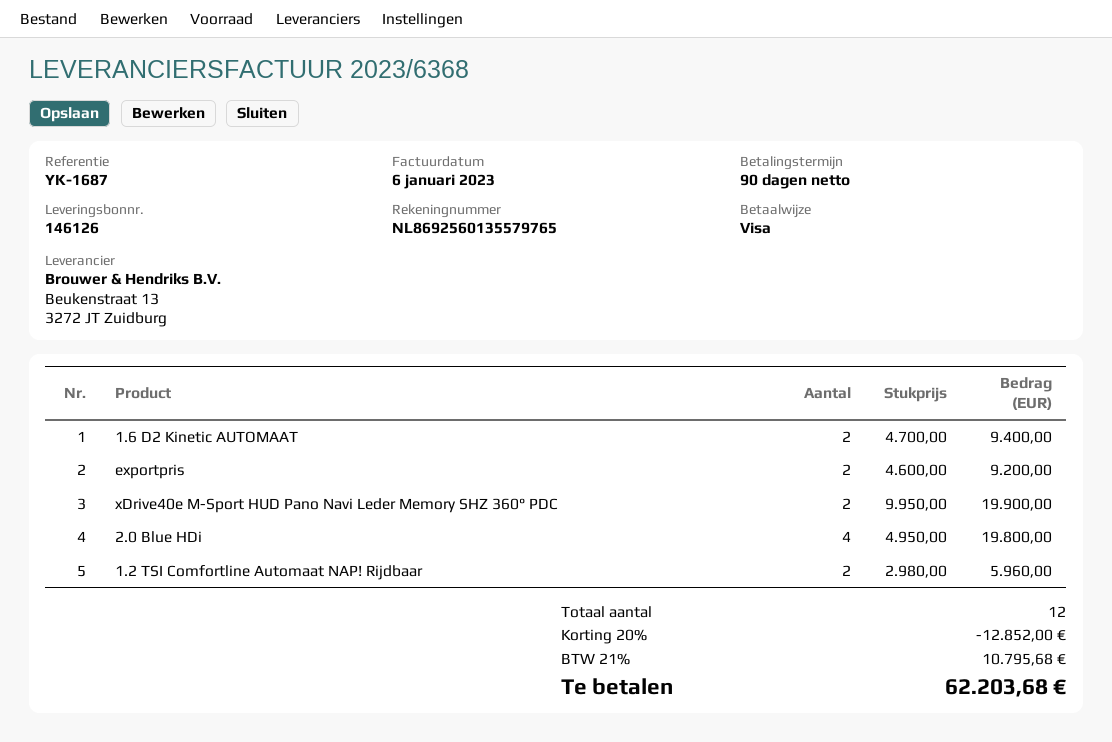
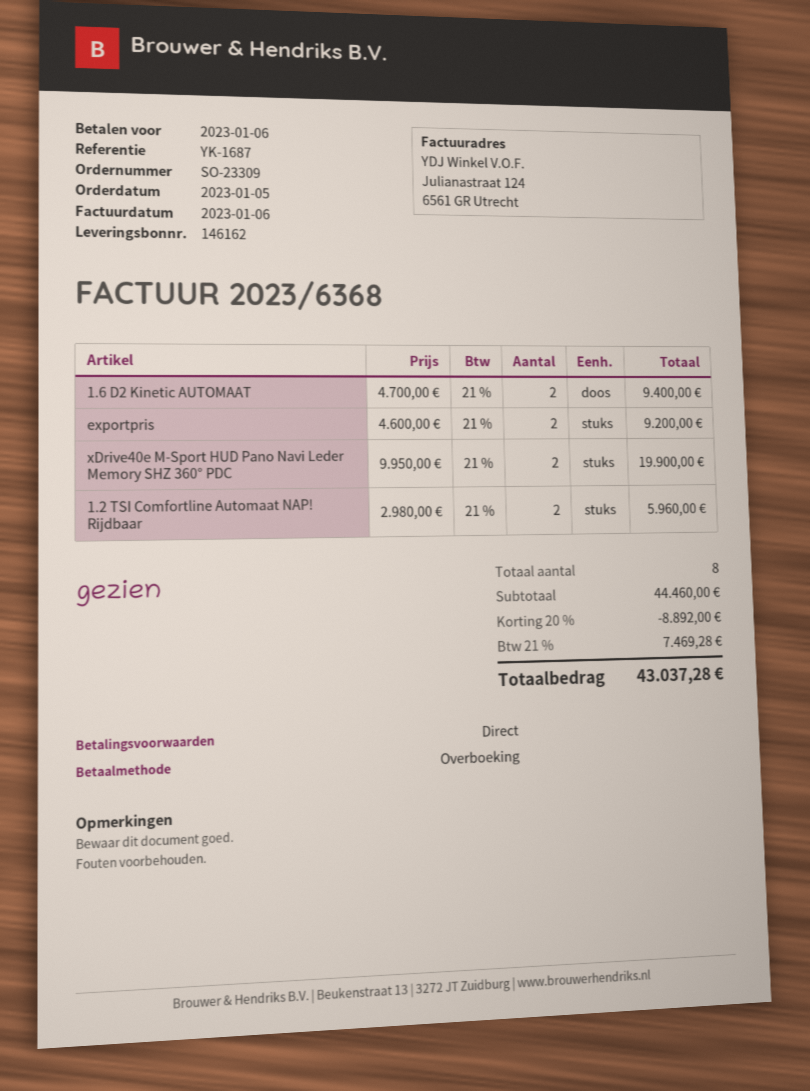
delivery note number: 146126 -> 146162
payment terms: 90 days -> on receipt
payment method: Visa -> bank transfer
2.0 Blue HDi: 4 x 4950.00 = 19800.00 -> none
total quantity: 12 -> 8
discount: 20% = 12852.00 -> 20% = 8892.00
tax: 21% = 10795.68 -> 21% = 7469.28
total: 62203.68 -> 43037.28

